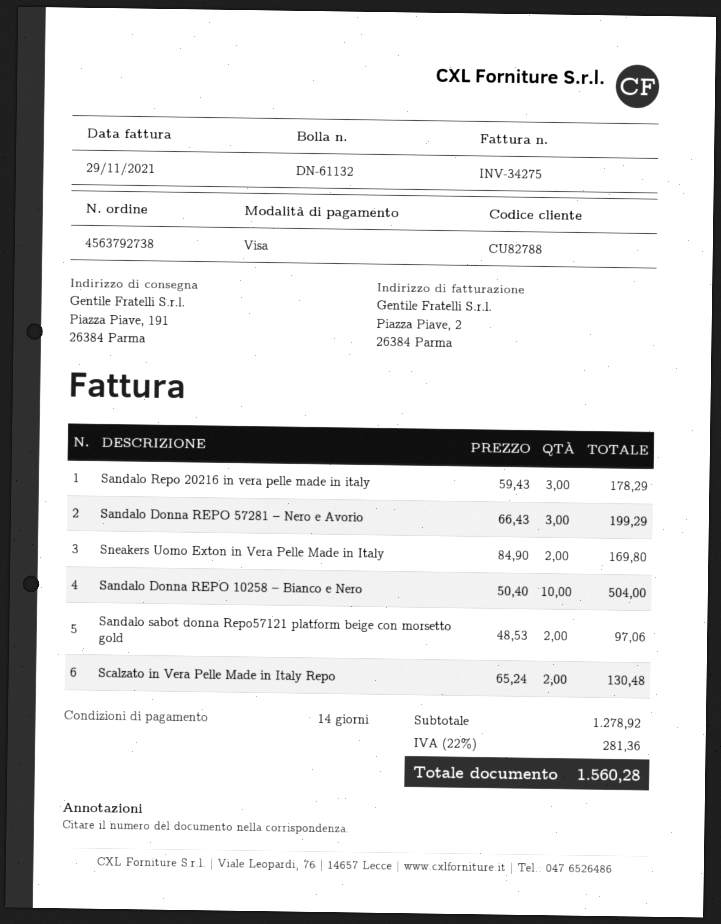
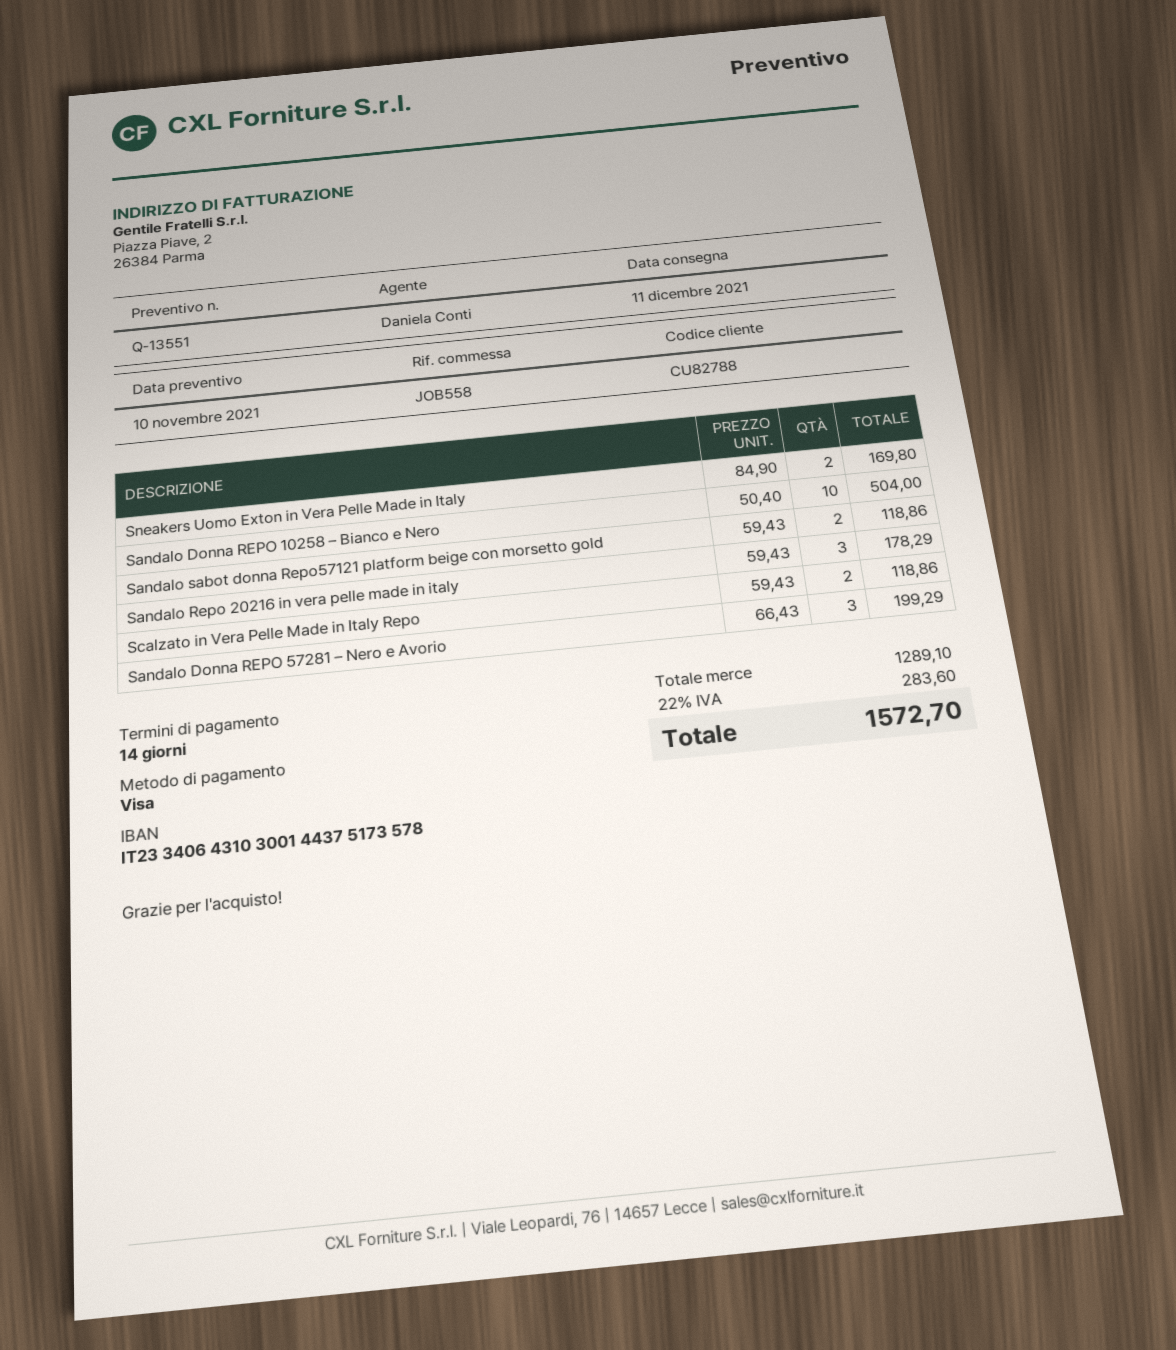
Sandalo sabot donna Repo57121 platform beige con morsetto gold: 2 x 48.53 = 97.06 -> 2 x 59.43 = 118.86
Scalzato in Vera Pelle Made in Italy Repo: 2 x 65.24 = 130.48 -> 2 x 59.43 = 118.86
subtotal: 1278.92 -> 1289.10
tax: 22% = 281.36 -> 22% = 283.60
total: 1560.28 -> 1572.70

